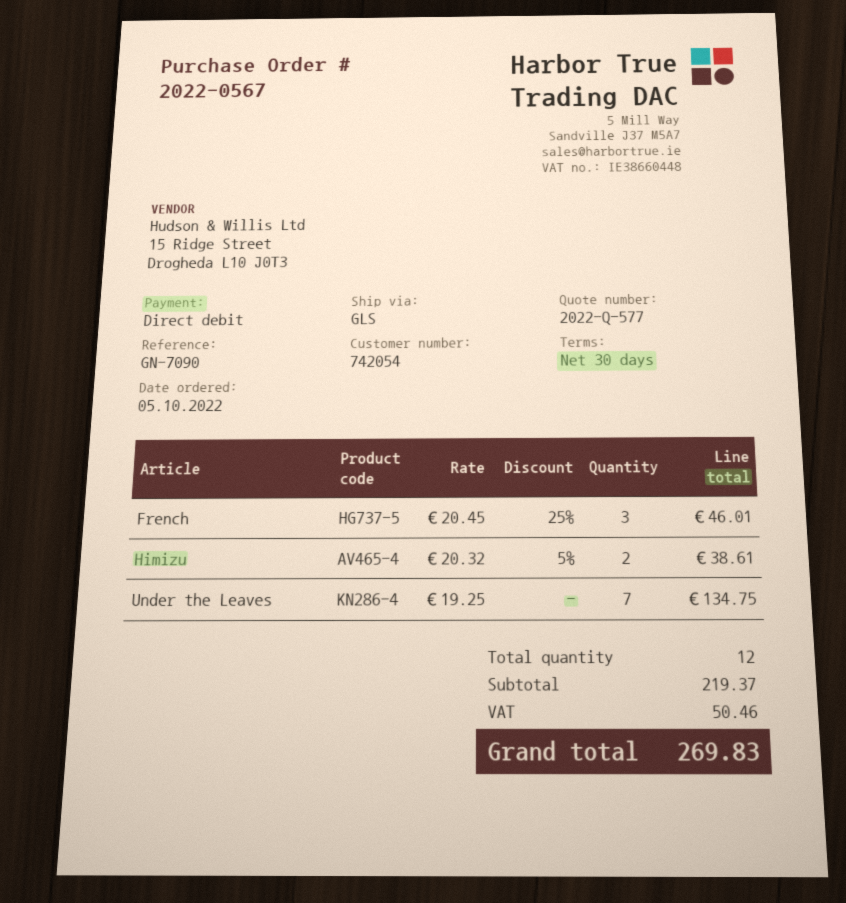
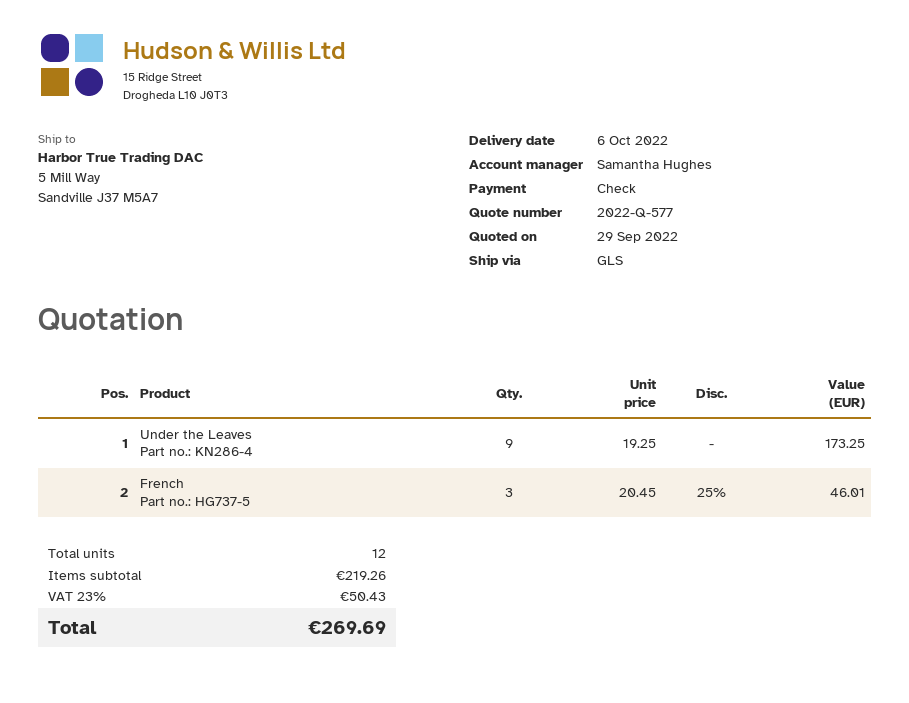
payment method: direct debit -> cheque
Himizu: 2 x 20.32 - 5% = 38.61 -> none
Under the Leaves: 7 x 19.25 = 134.75 -> 9 x 19.25 = 173.25
subtotal: 219.37 -> 219.26
tax: 50.46 -> 50.43
total: 269.83 -> 269.69

